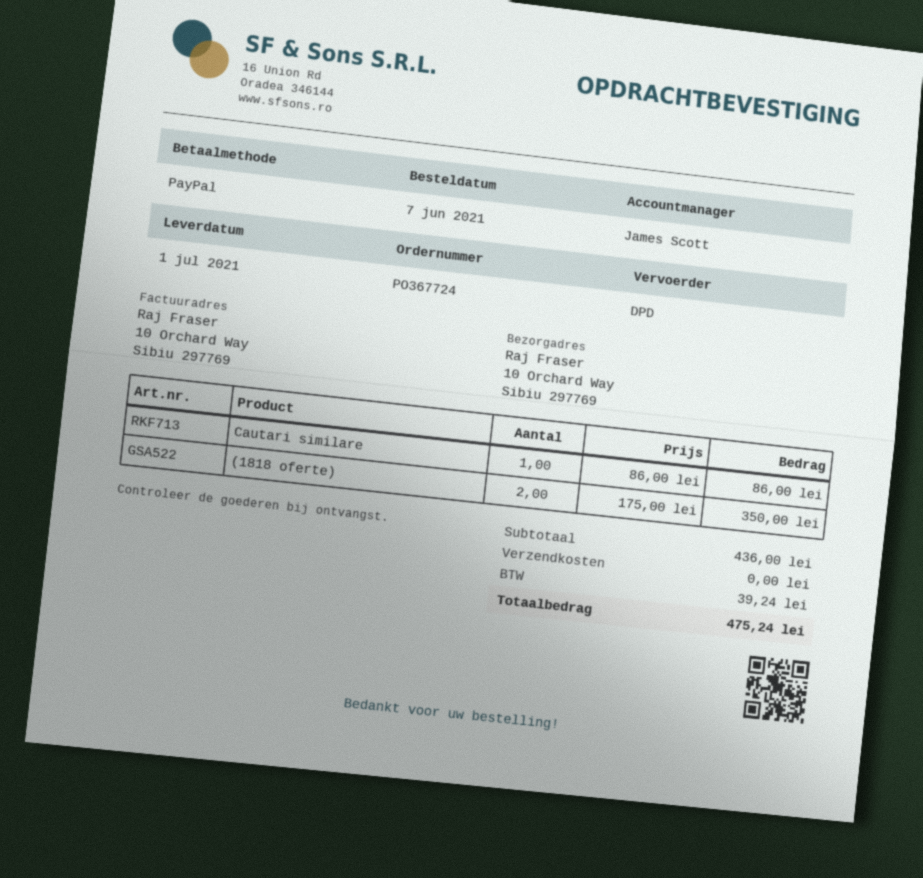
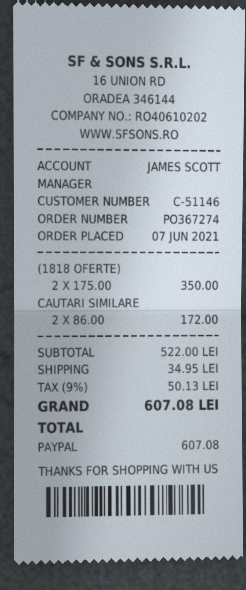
order number: PO367724 -> PO367274
Cautari similare: 1 x 86.00 = 86.00 -> 2 x 86.00 = 172.00
subtotal: 436.00 -> 522.00
shipping: 0.00 -> 34.95
tax: 39.24 -> 50.13
total: 475.24 -> 607.08

